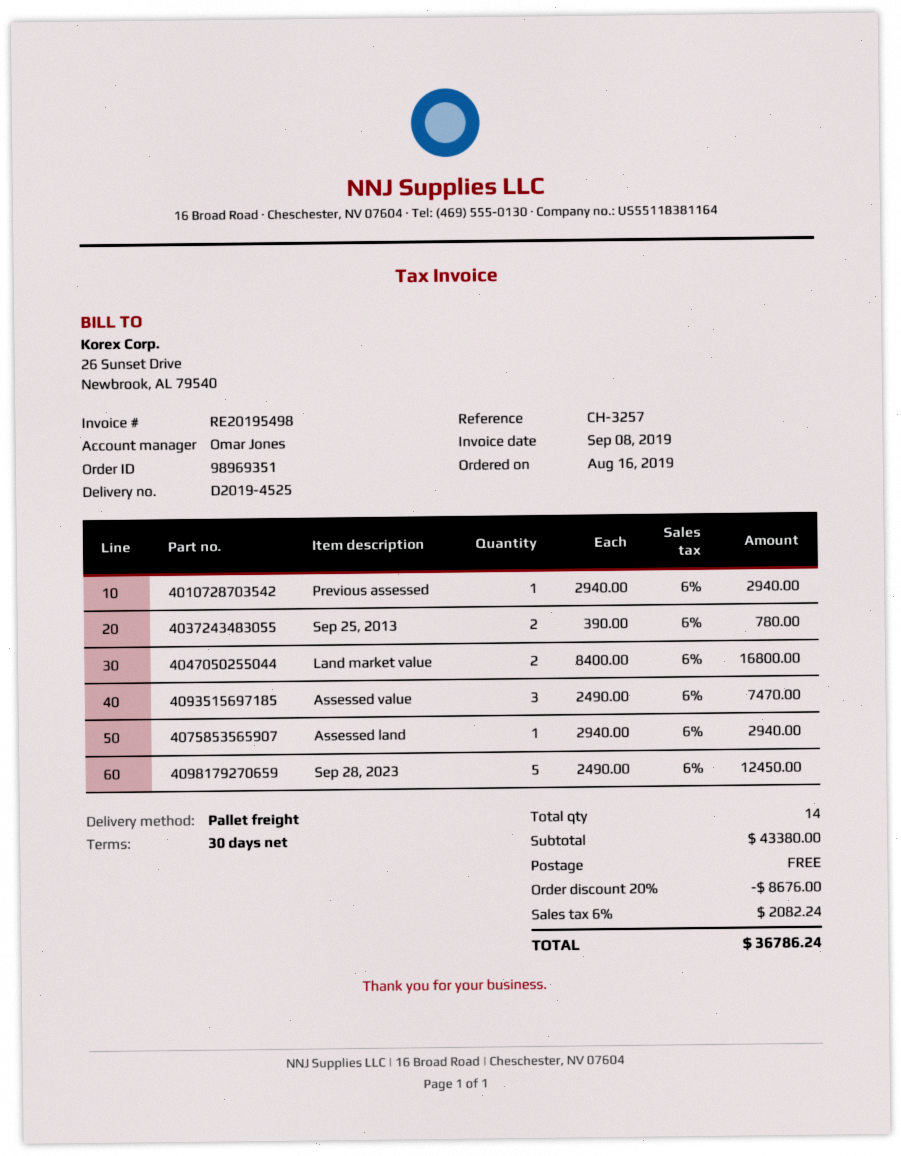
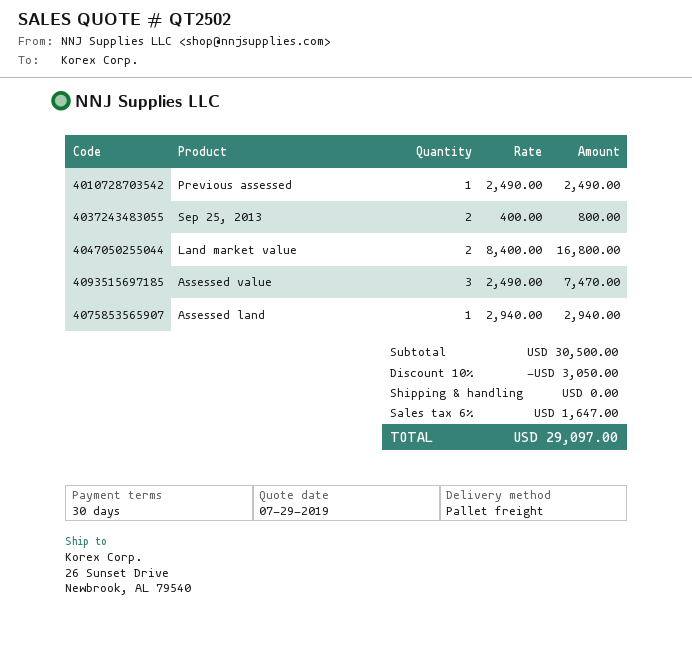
Previous assessed: 1 x 2940.00 = 2940.00 -> 1 x 2490.00 = 2490.00
Sep 25, 2013: 2 x 390.00 = 780.00 -> 2 x 400.00 = 800.00
Sep 28, 2023: 5 x 2490.00 = 12450.00 -> none
subtotal: 43380.00 -> 30500.00
discount: 20% = 8676.00 -> 10% = 3050.00
tax: 6% = 2082.24 -> 6% = 1647.00
total: 36786.24 -> 29097.00

